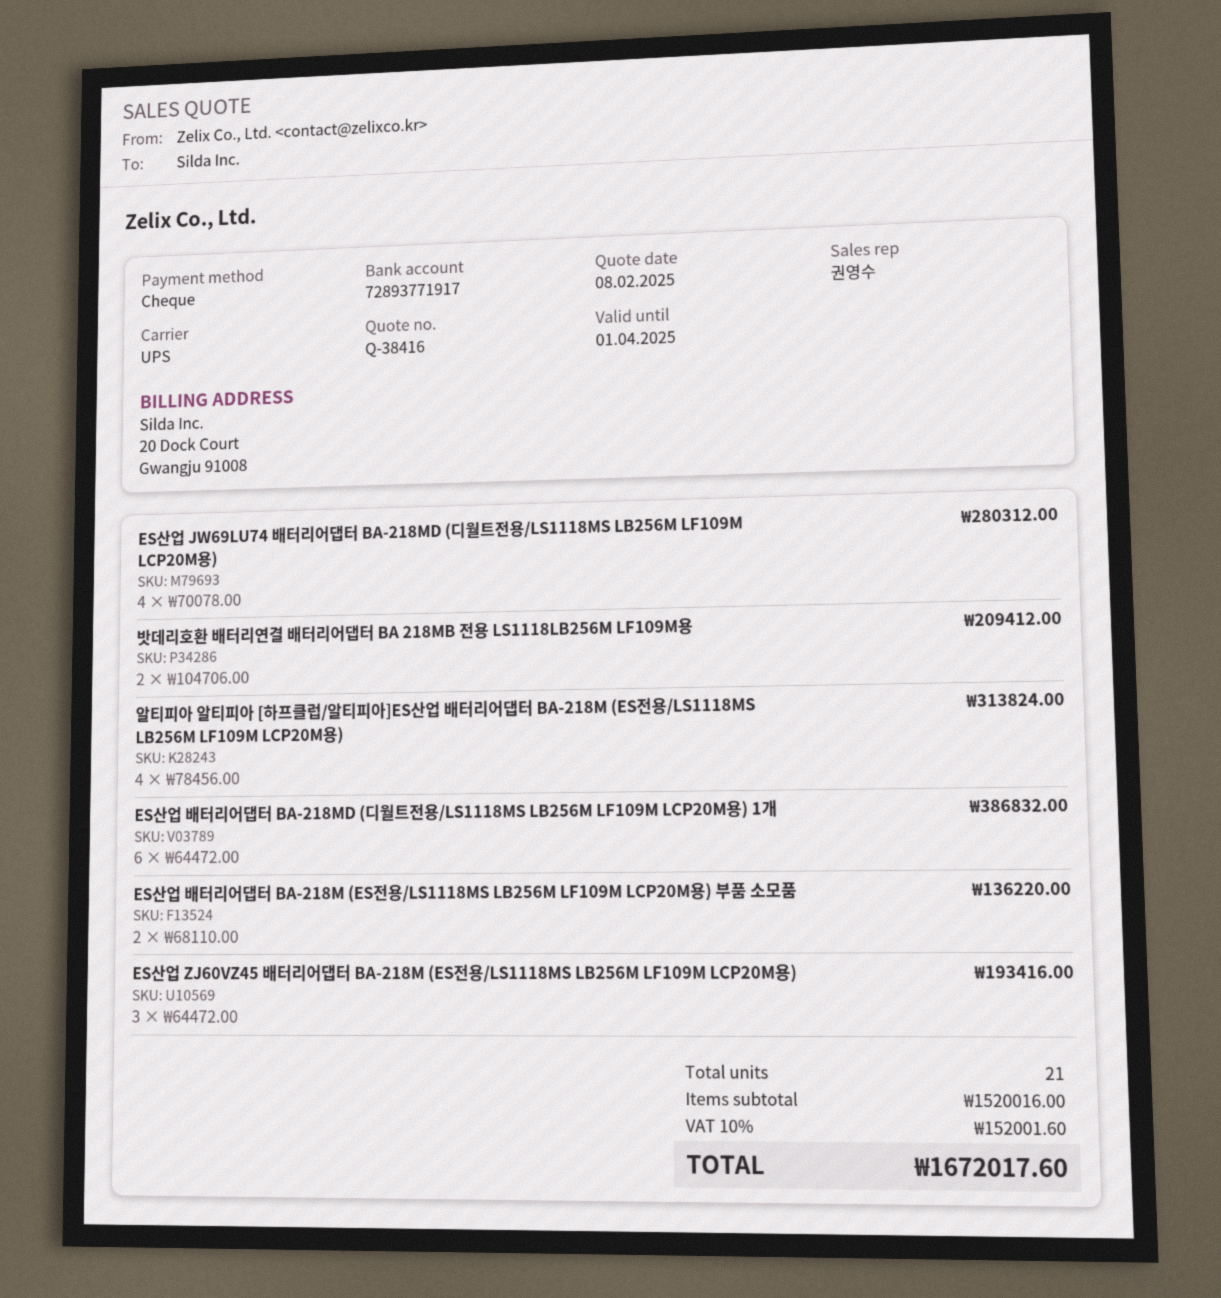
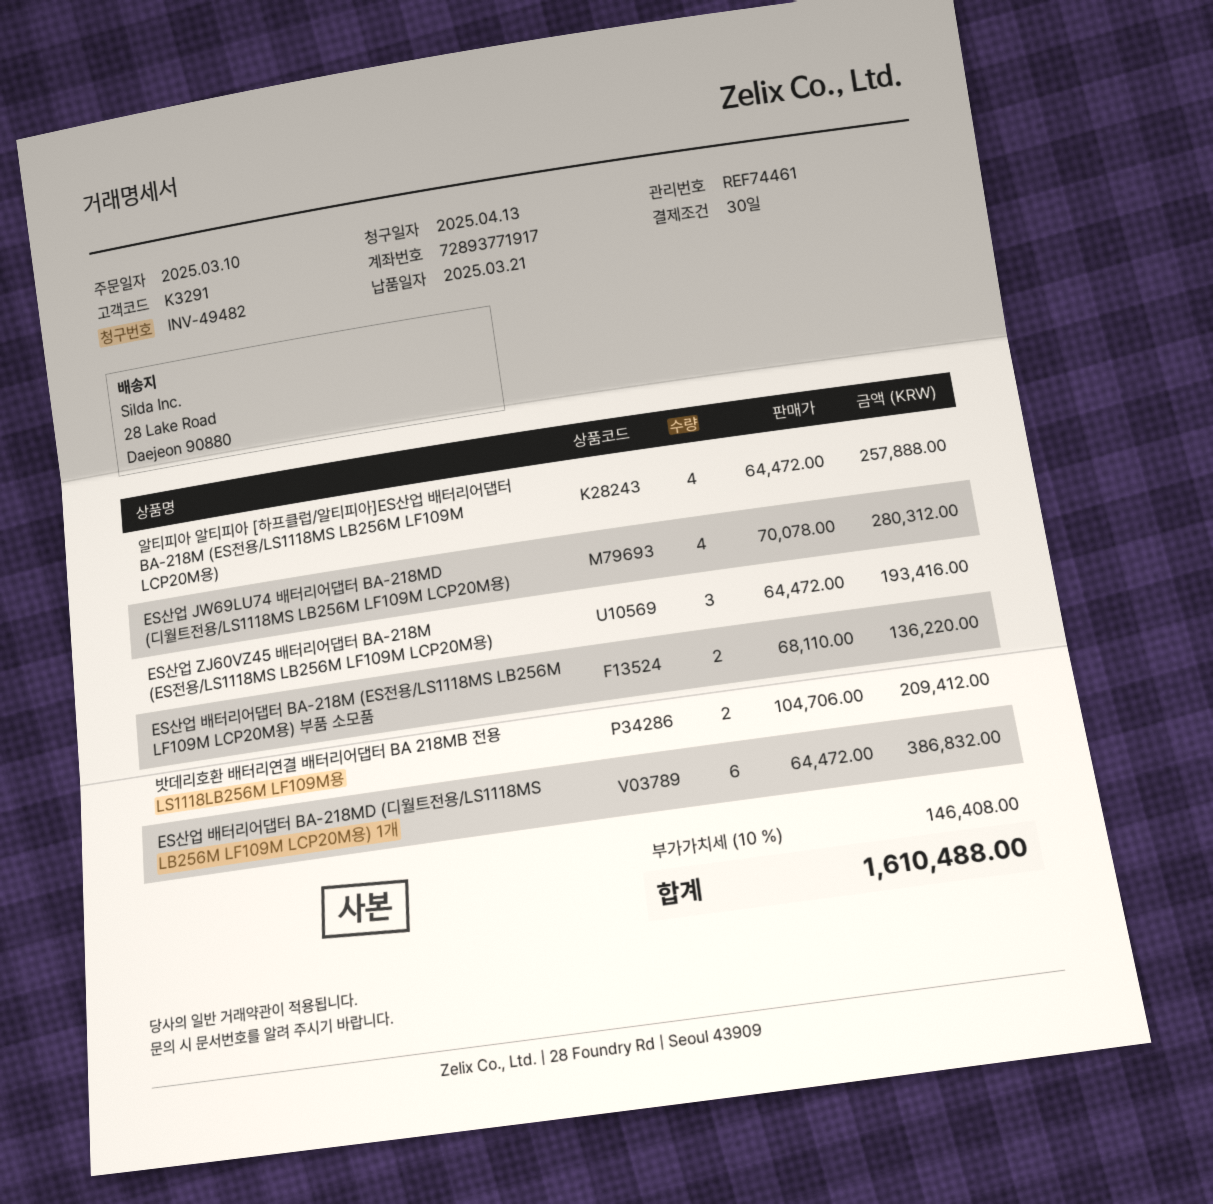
알티피아 알티피아 [하프클럽/알티피아]ES산업 배터리어댑터 BA-218M (ES전용/LS1118MS LB256M LF109M LCP20M용): 4 x 78456.00 = 313824.00 -> 4 x 64472.00 = 257888.00
tax: 10% = 152001.60 -> 10% = 146408.00
total: 1672017.60 -> 1610488.00

